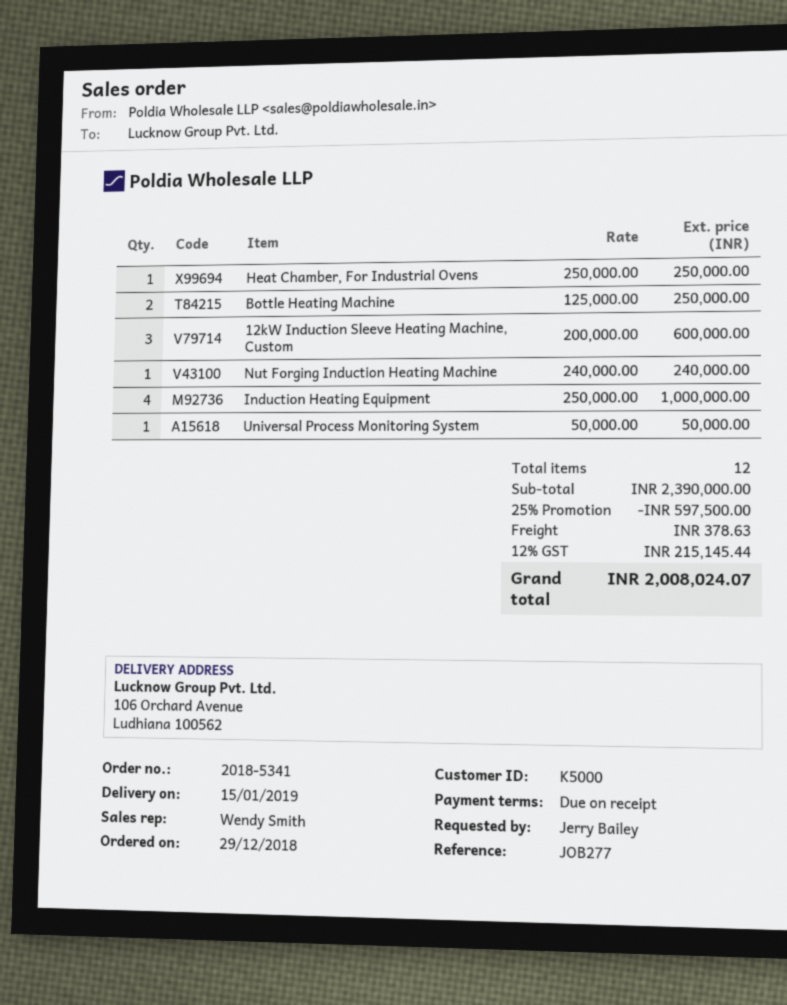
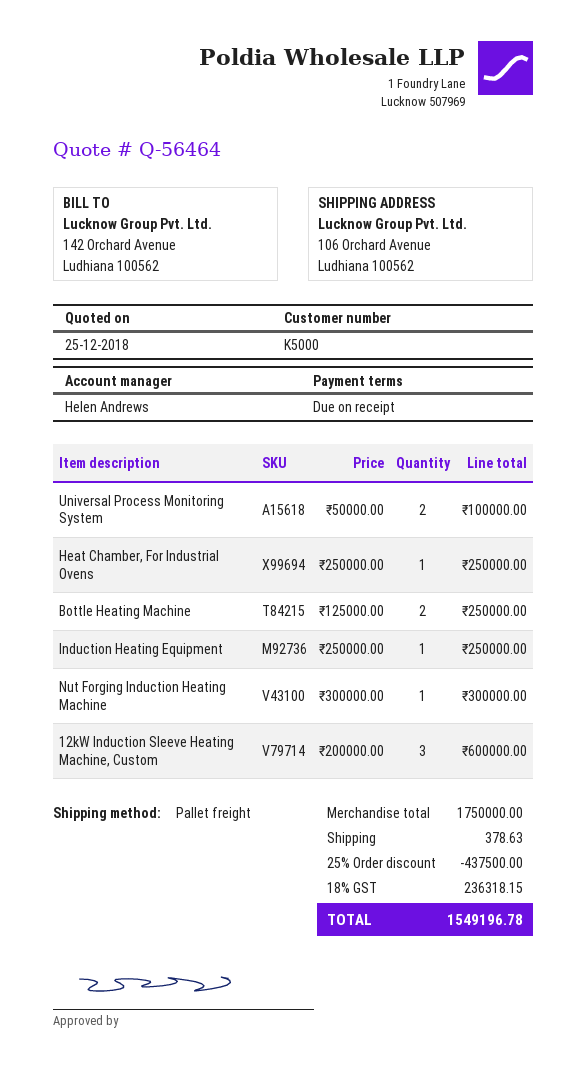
sales rep: Wendy Smith -> Helen Andrews
Nut Forging Induction Heating Machine: 1 x 240000.00 = 240000.00 -> 1 x 300000.00 = 300000.00
Induction Heating Equipment: 4 x 250000.00 = 1000000.00 -> 1 x 250000.00 = 250000.00
Universal Process Monitoring System: 1 x 50000.00 = 50000.00 -> 2 x 50000.00 = 100000.00
subtotal: 2390000.00 -> 1750000.00
discount: 25% = 597500.00 -> 25% = 437500.00
tax: 12% = 215145.44 -> 18% = 236318.15
total: 2008024.07 -> 1549196.78

